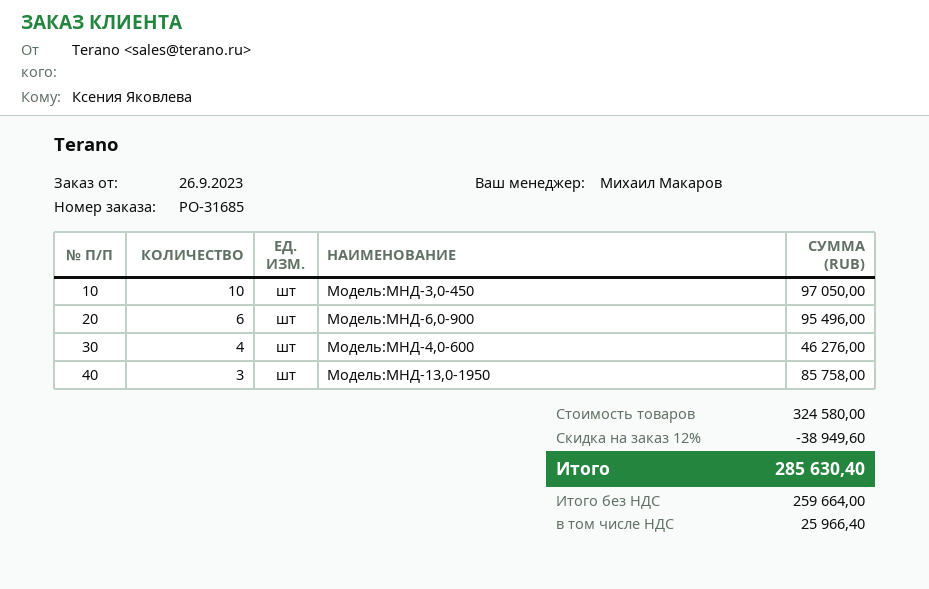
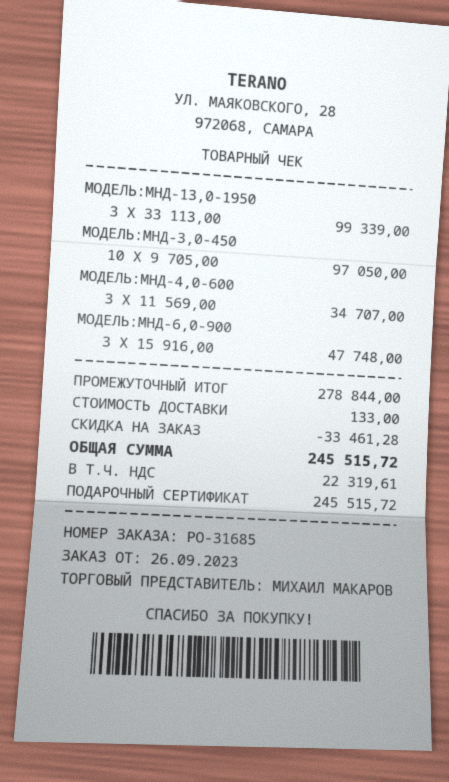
Модель:МНД-6,0-900: 6 for 95496.00 -> 3 for 47748.00
Модель:МНД-4,0-600: 4 for 46276.00 -> 3 for 34707.00
Модель:МНД-13,0-1950: 3 for 85758.00 -> 3 for 99339.00
subtotal: 324580.00 -> 278844.00
discount: 38949.60 -> 33461.28
shipping: none -> 133.00
tax: 25966.40 -> 22319.61
total: 285630.40 -> 245515.72

